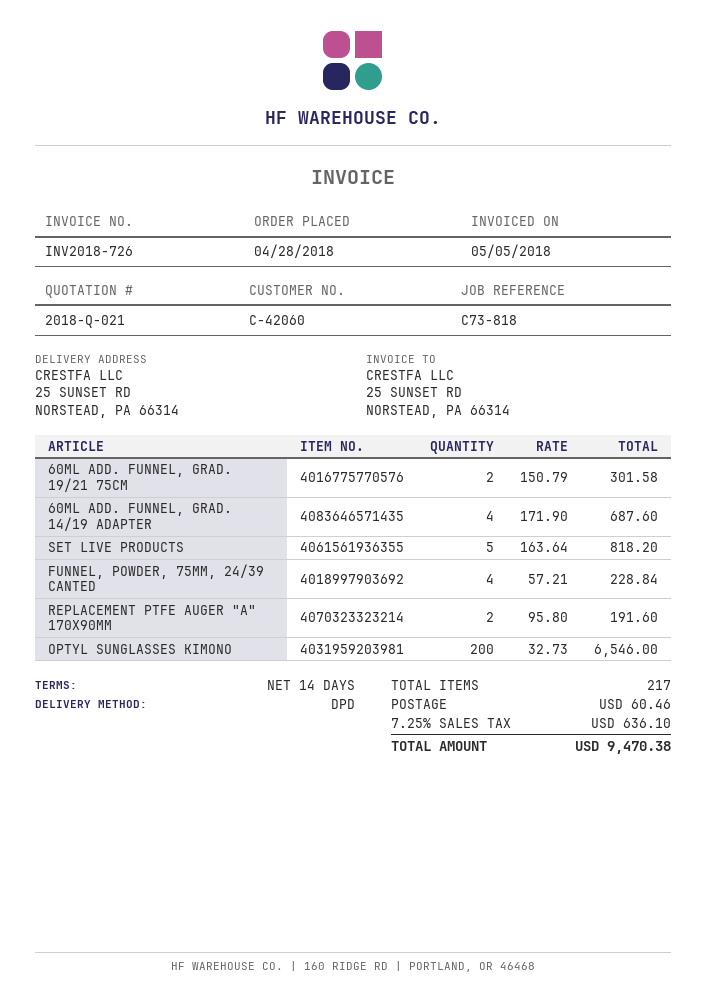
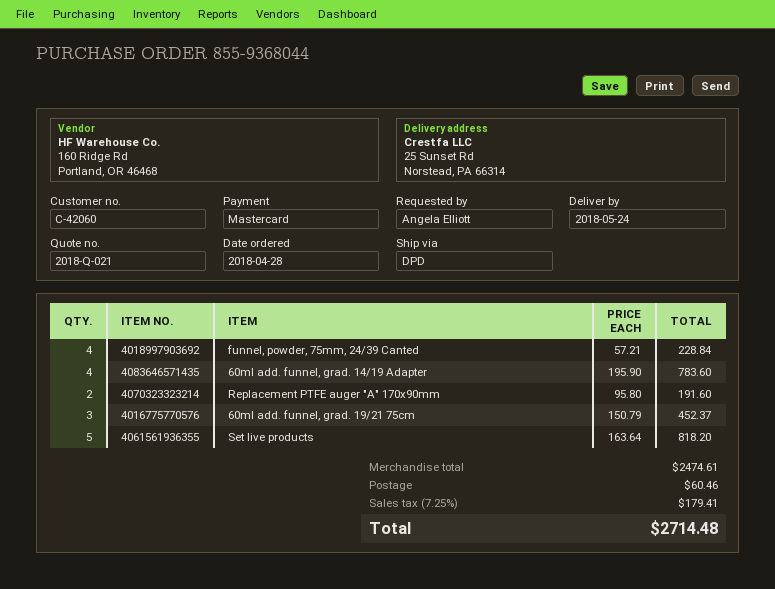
60ML ADD. FUNNEL, GRAD. 19/21 75CM: 2 x 150.79 = 301.58 -> 3 x 150.79 = 452.37
60ML ADD. FUNNEL, GRAD. 14/19 ADAPTER: 4 x 171.90 = 687.60 -> 4 x 195.90 = 783.60
OPTYL SUNGLASSES KIMONO: 200 x 32.73 = 6546.00 -> none
tax: 7.25% = 636.10 -> 7.25% = 179.41
total: 9470.38 -> 2714.48

